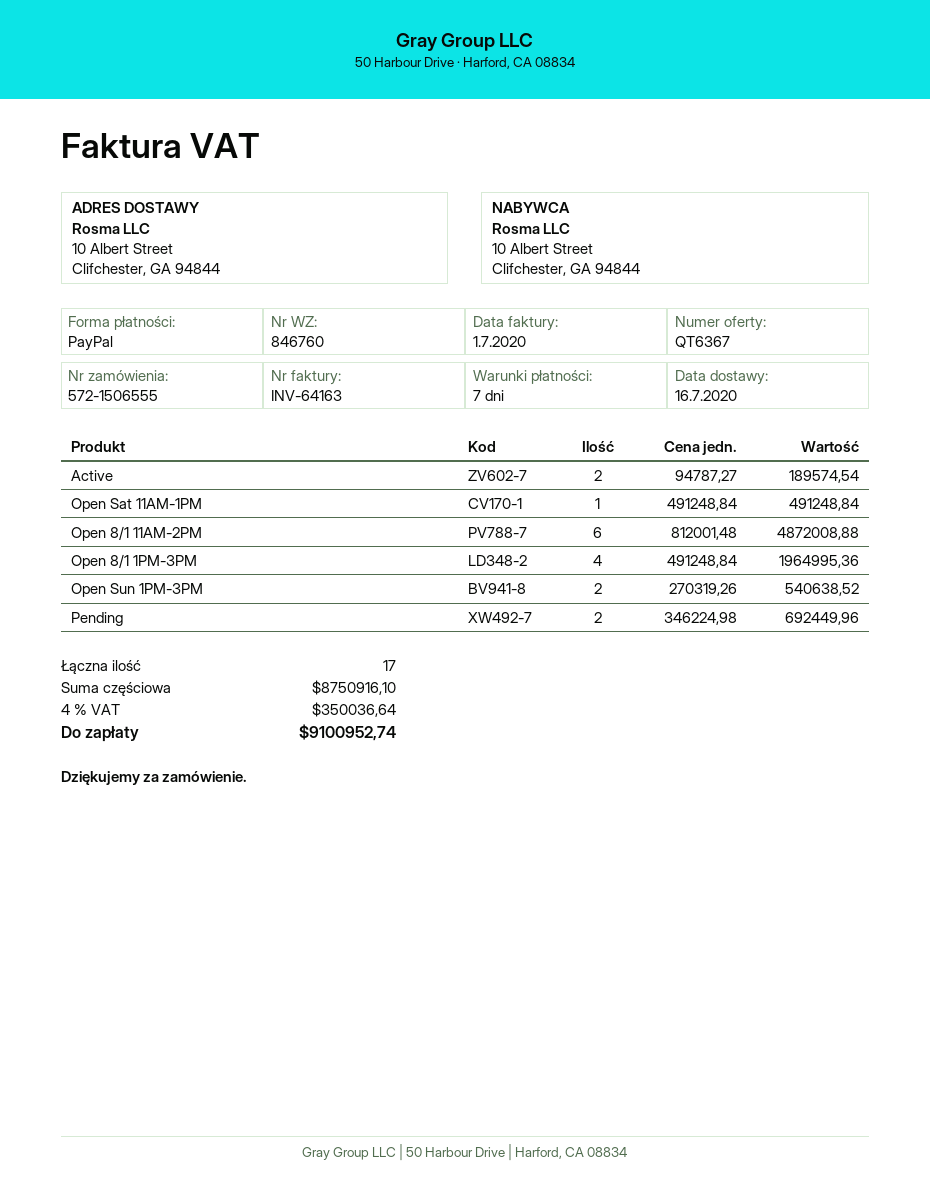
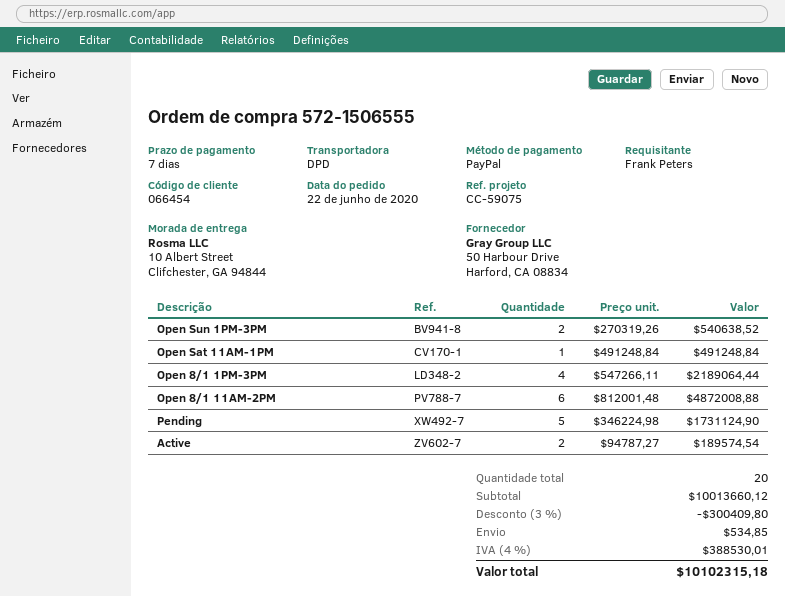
Open 8/1 1PM-3PM: 4 x 491248.84 = 1964995.36 -> 4 x 547266.11 = 2189064.44
Pending: 2 x 346224.98 = 692449.96 -> 5 x 346224.98 = 1731124.90
total quantity: 17 -> 20
subtotal: 8750916.10 -> 10013660.12
discount: none -> 3% = 300409.80
shipping: none -> 534.85
tax: 4% = 350036.64 -> 4% = 388530.01
total: 9100952.74 -> 10102315.18

